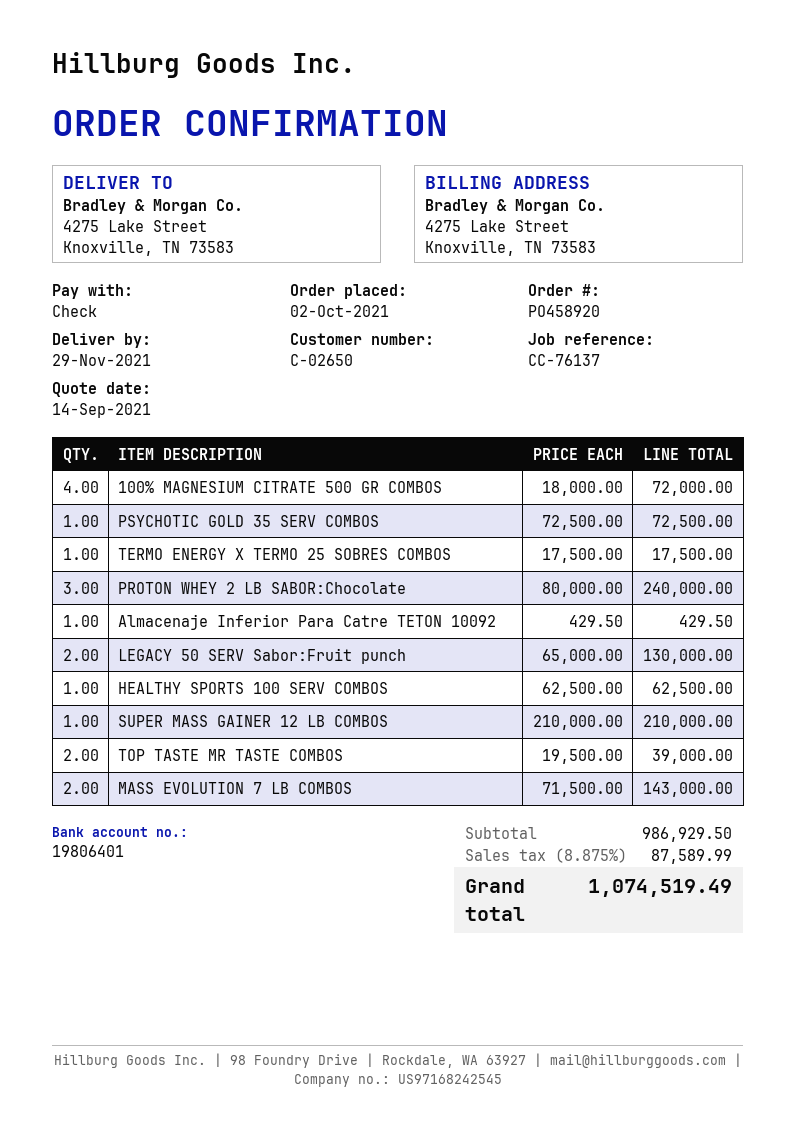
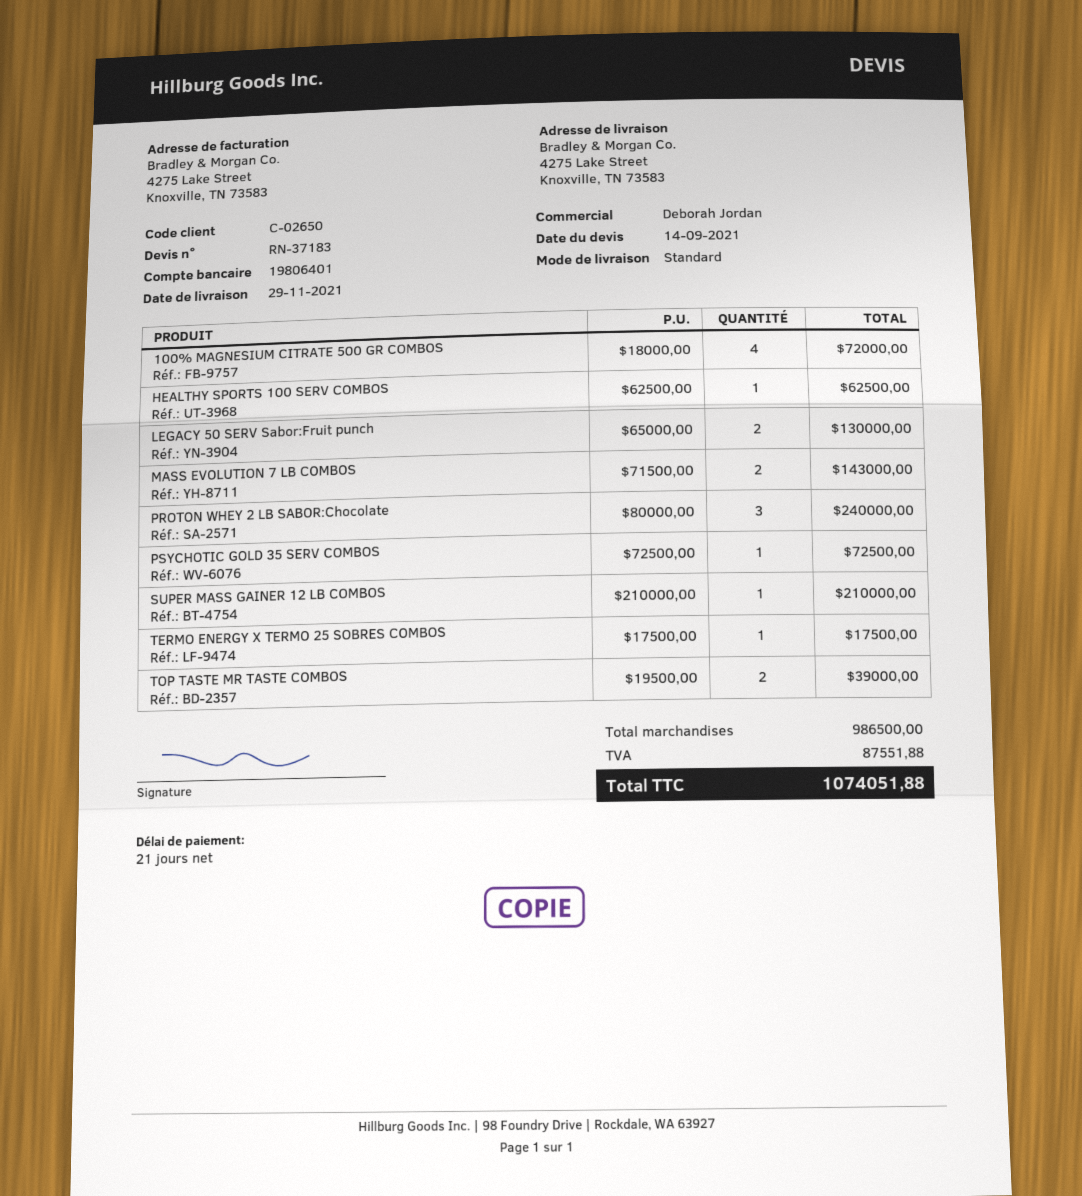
Almacenaje Inferior Para Catre TETON 10092: 1 x 429.50 = 429.50 -> none
subtotal: 986929.50 -> 986500.00
tax: 87589.99 -> 87551.88
total: 1074519.49 -> 1074051.88

